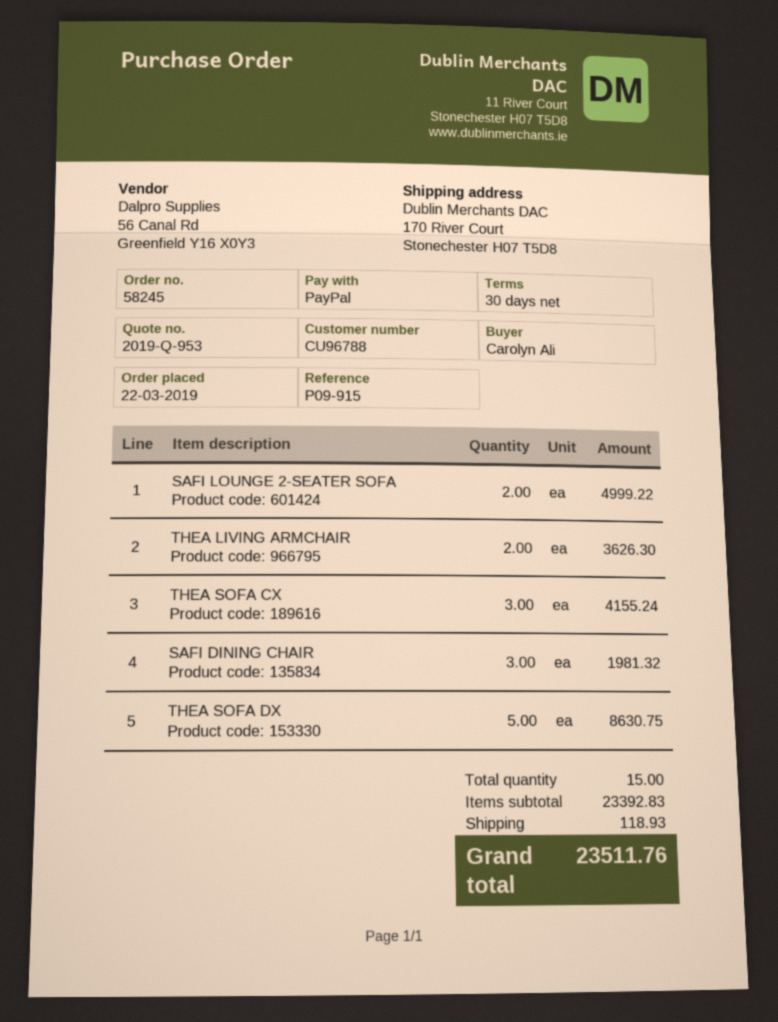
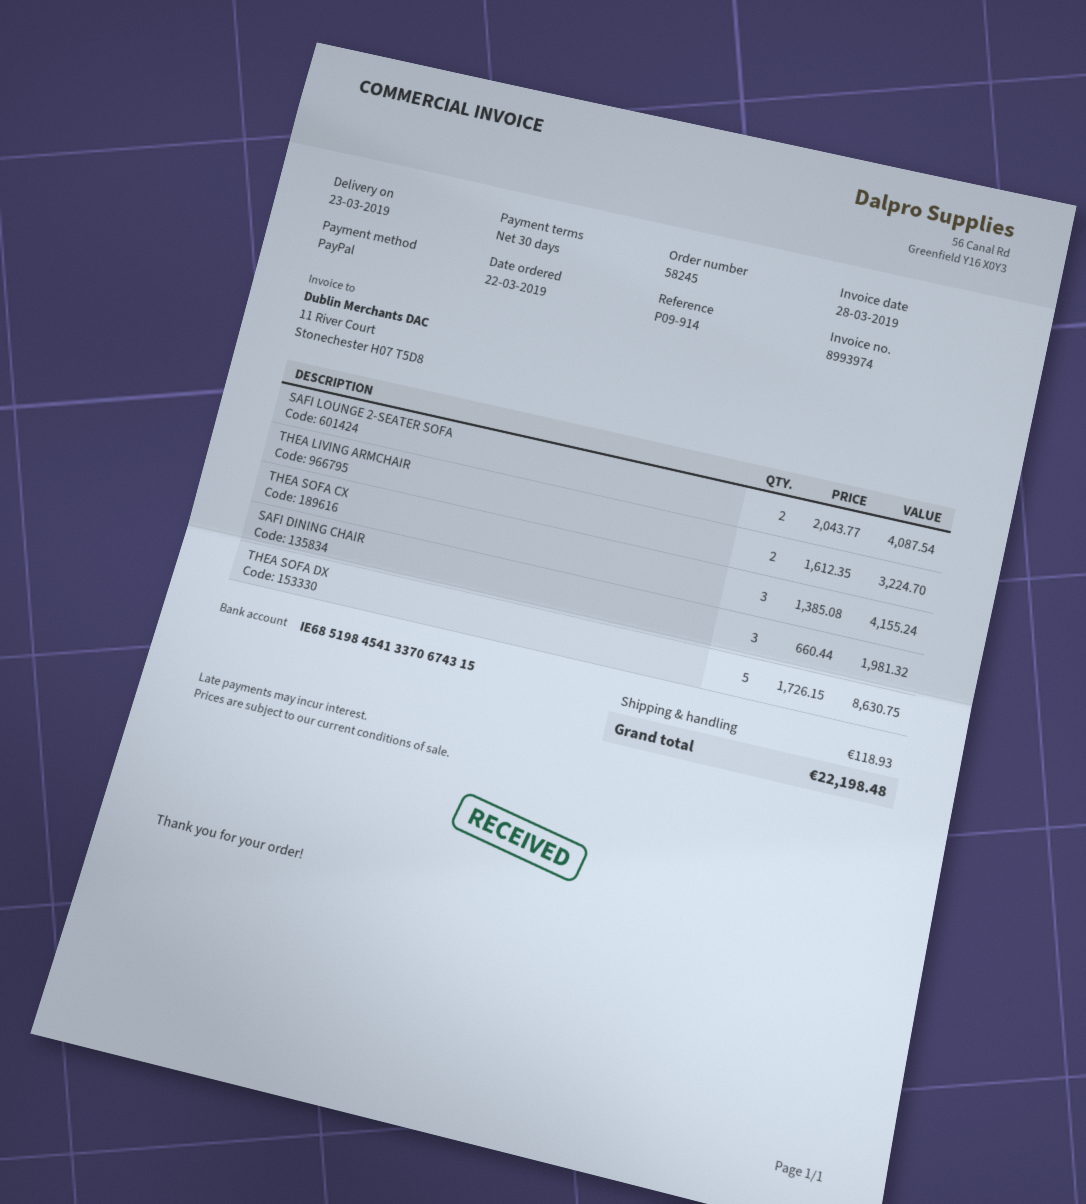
reference: P09-915 -> P09-914
SAFI LOUNGE 2-SEATER SOFA: 2 for 4999.22 -> 2 for 4087.54
THEA LIVING ARMCHAIR: 2 for 3626.30 -> 2 for 3224.70
total: 23511.76 -> 22198.48

